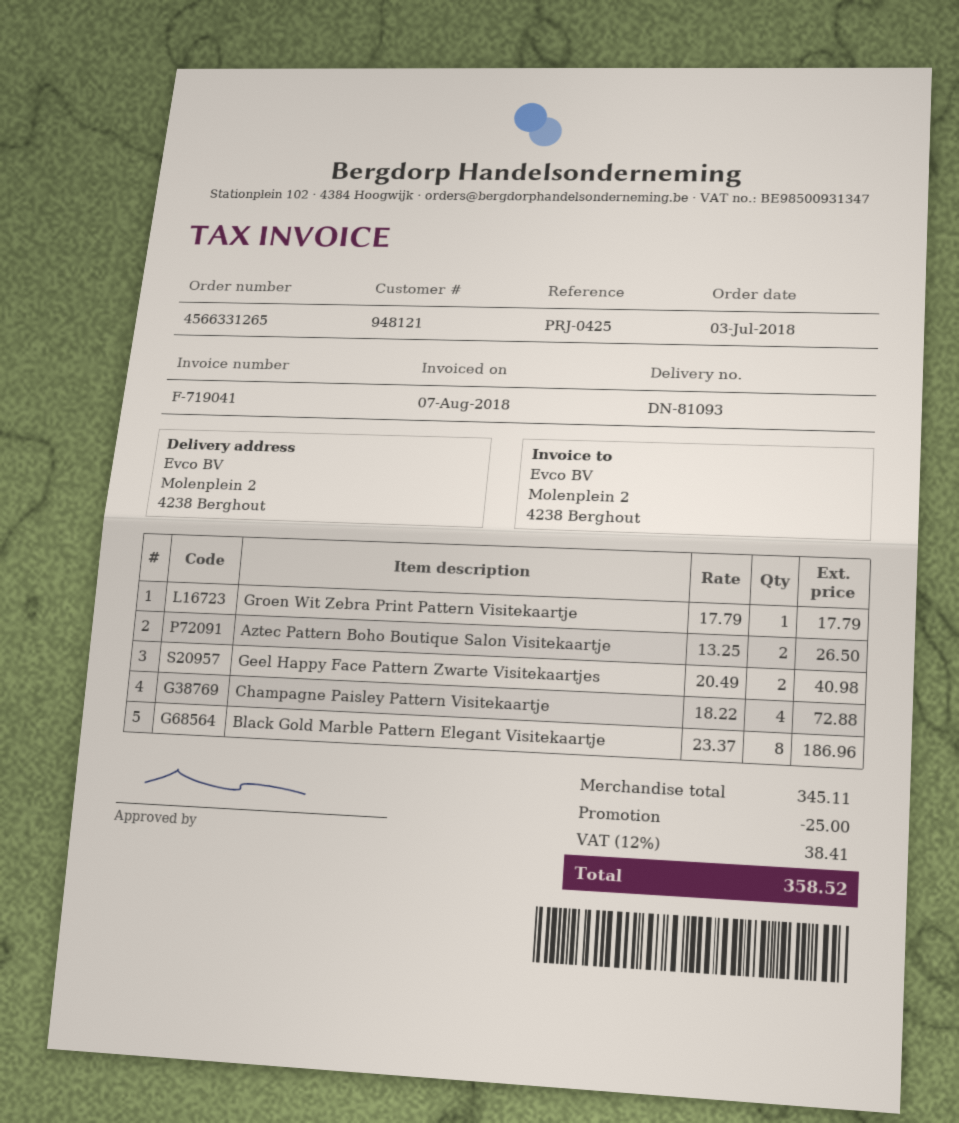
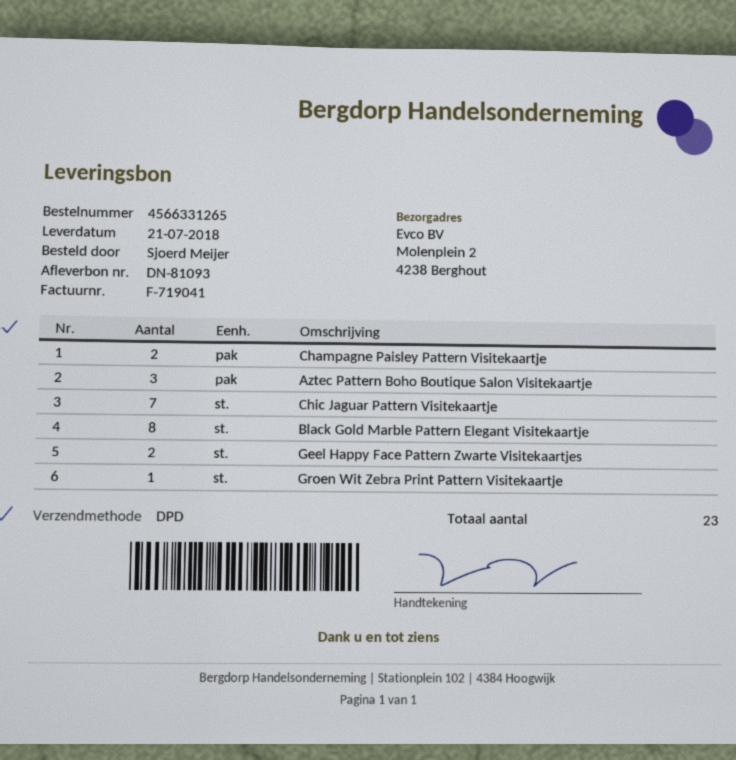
Aztec Pattern Boho Boutique Salon Visitekaartje: 2 -> 3
Champagne Paisley Pattern Visitekaartje: 4 -> 2
Chic Jaguar Pattern Visitekaartje: none -> 7

